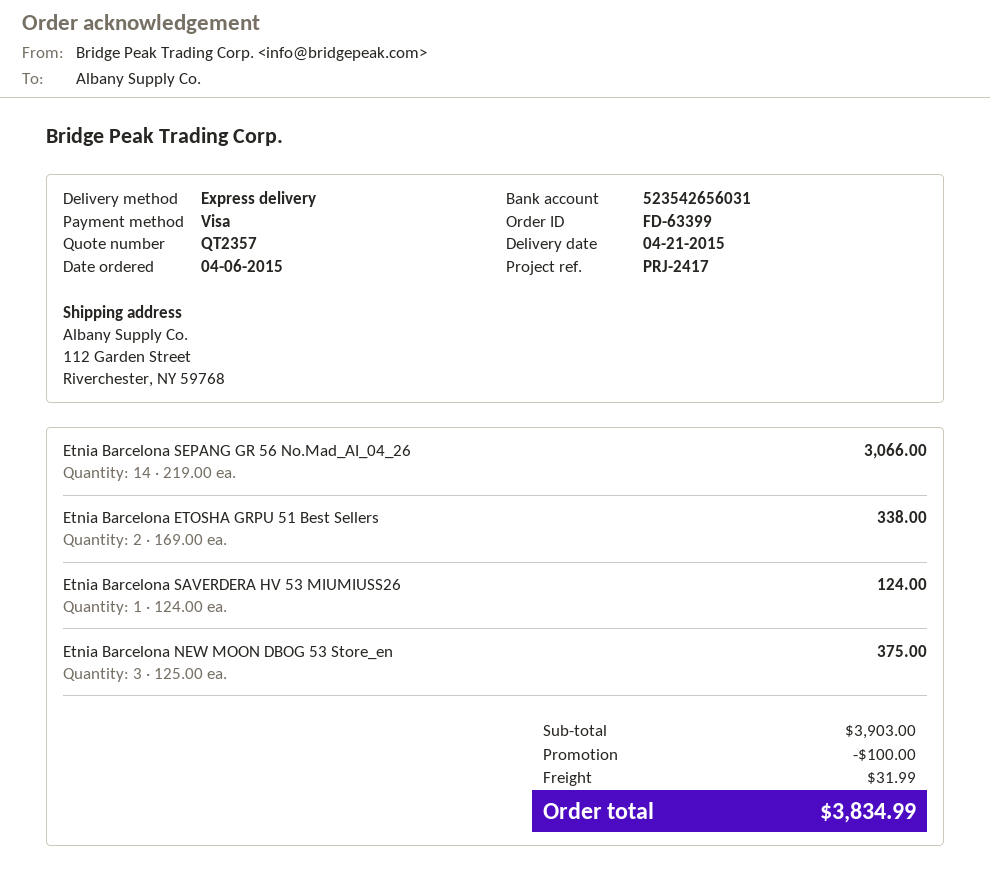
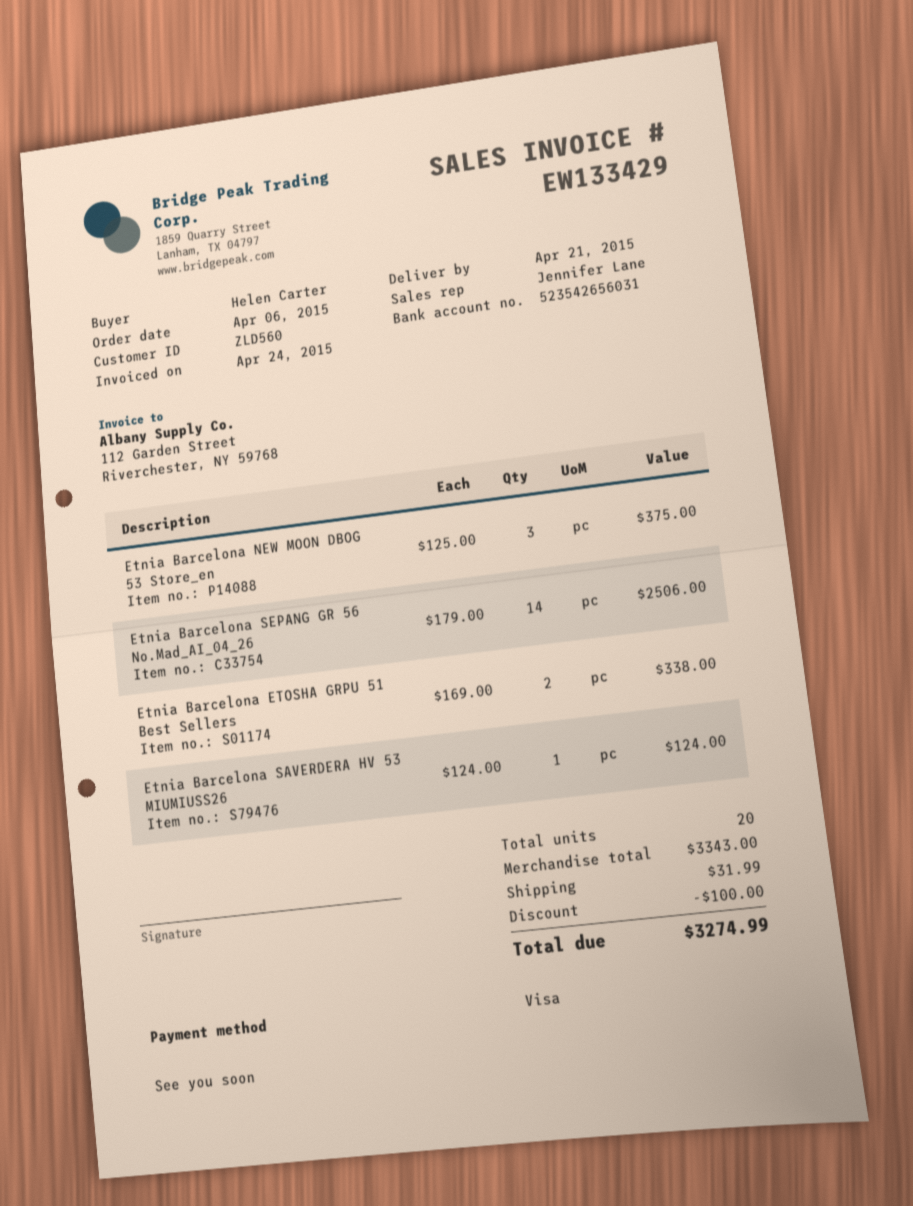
Etnia Barcelona SEPANG GR 56 No.Mad_AI_04_26: 14 x 219.00 = 3066.00 -> 14 x 179.00 = 2506.00
subtotal: 3903.00 -> 3343.00
total: 3834.99 -> 3274.99

